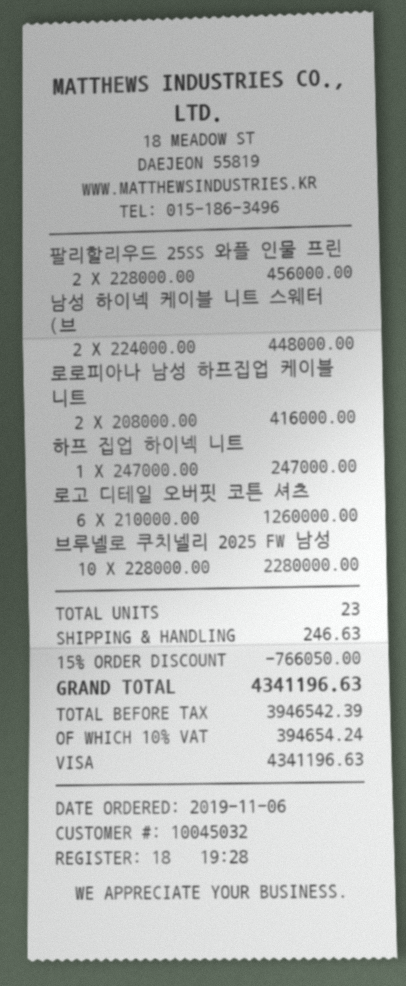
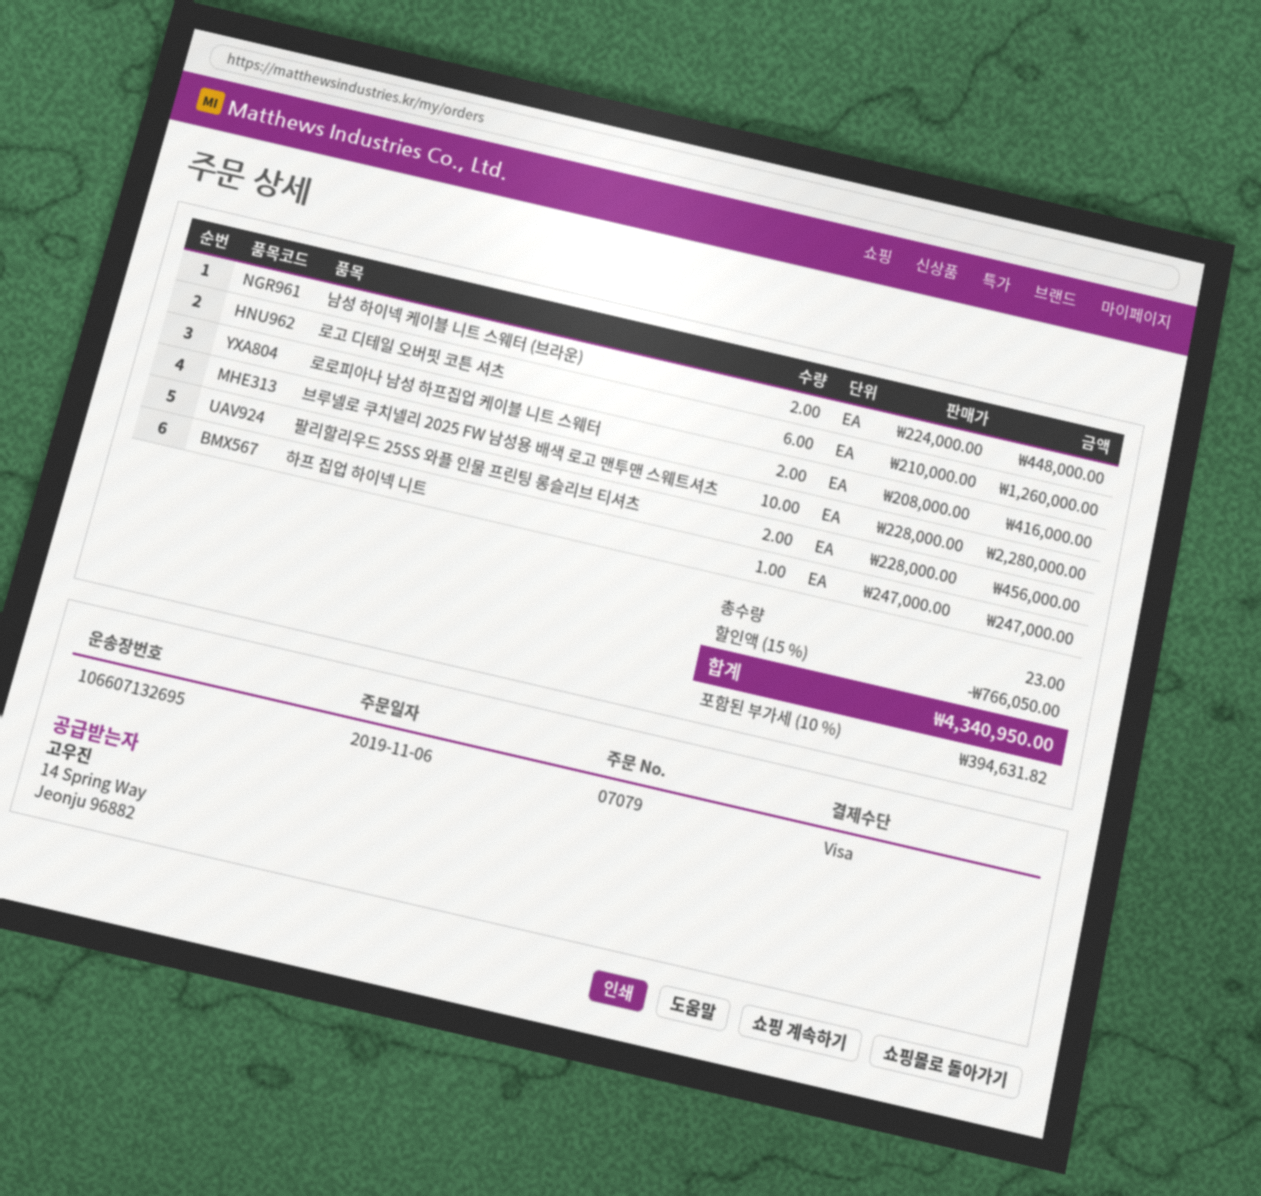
shipping: 246.63 -> none
tax: 10% = 394654.24 -> 10% = 394631.82
total: 4341196.63 -> 4340950.00

